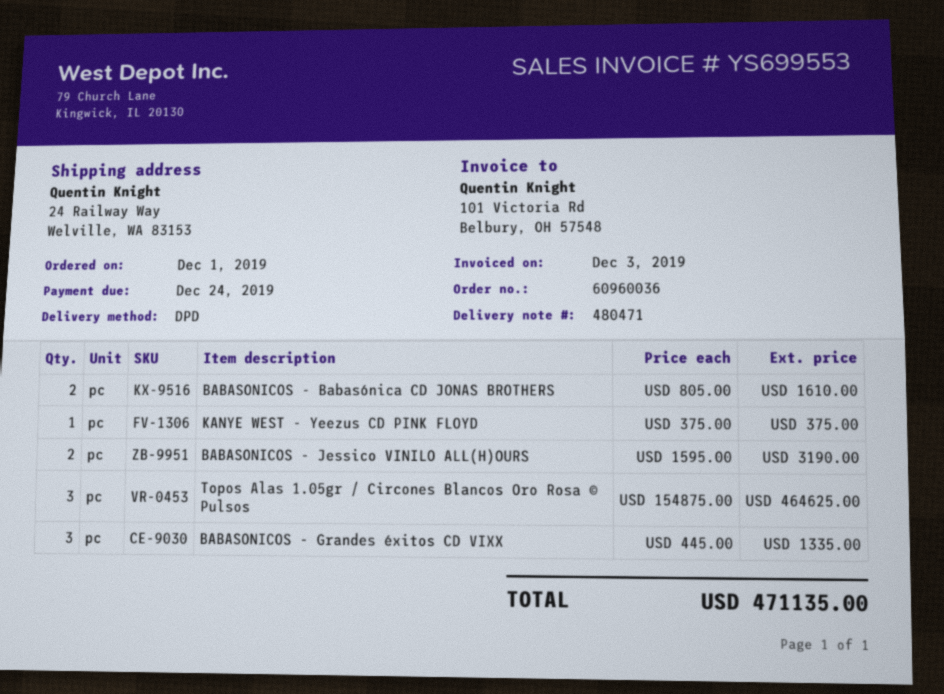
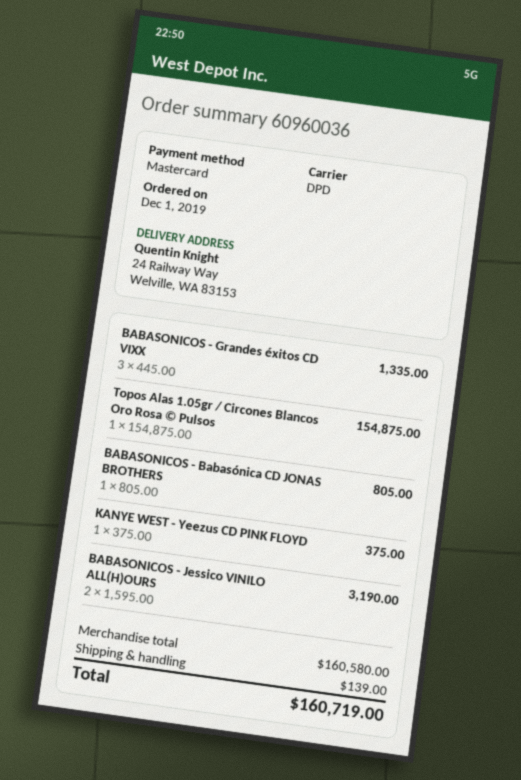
BABASONICOS - Babasónica CD JONAS BROTHERS: 2 x 805.00 = 1610.00 -> 1 x 805.00 = 805.00
Topos Alas 1.05gr / Circones Blancos Oro Rosa © Pulsos: 3 x 154875.00 = 464625.00 -> 1 x 154875.00 = 154875.00
shipping: none -> 139.00
total: 471135.00 -> 160719.00

